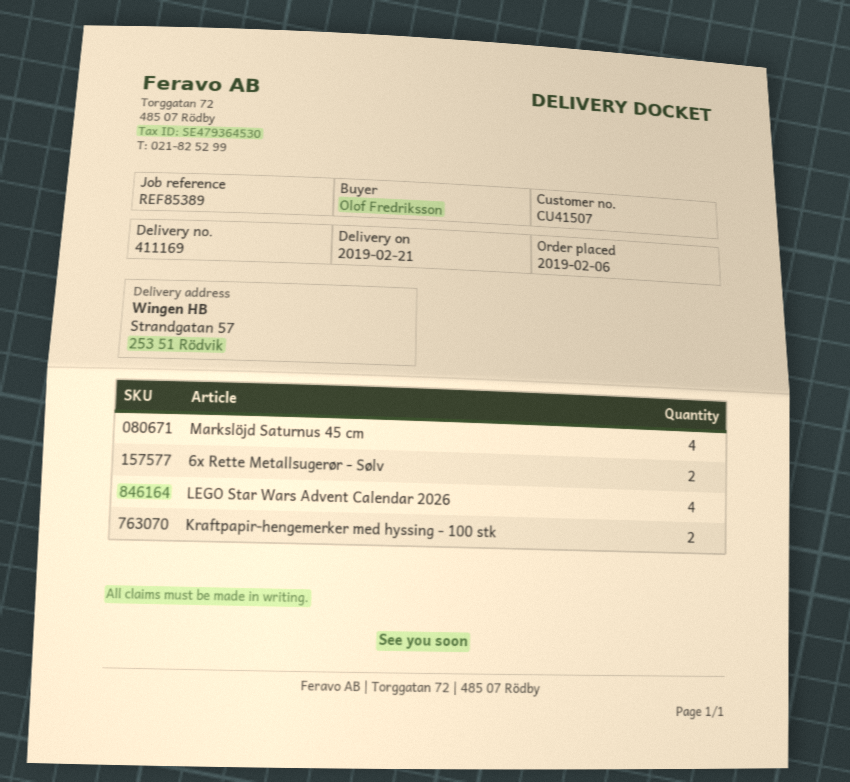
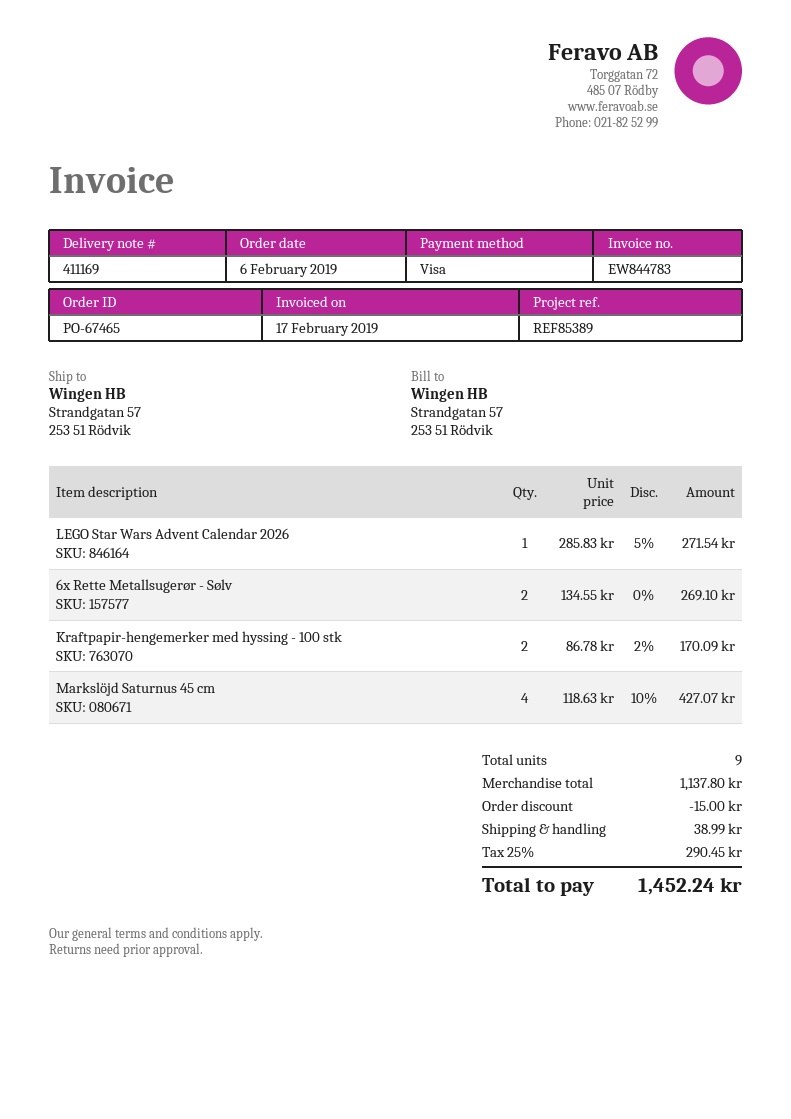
LEGO Star Wars Advent Calendar 2026: 4 -> 1

